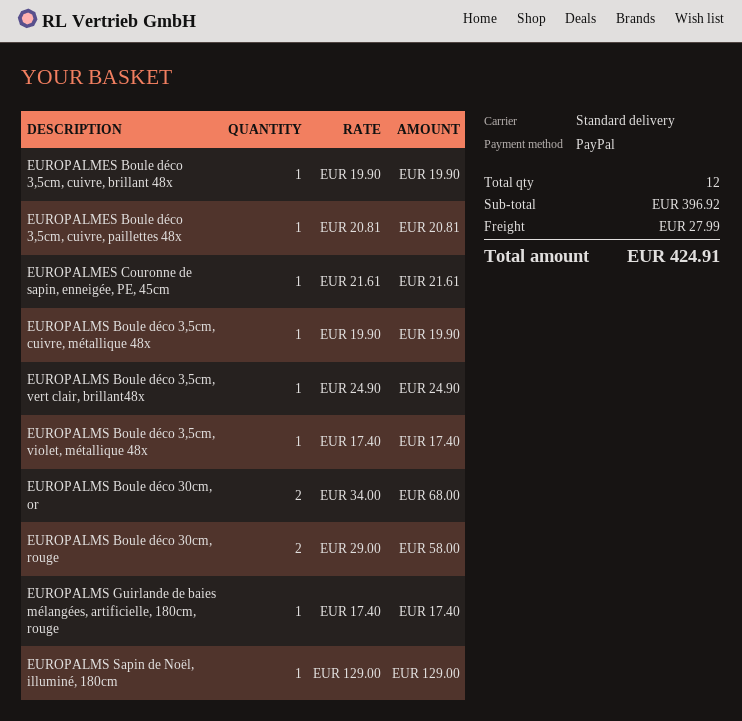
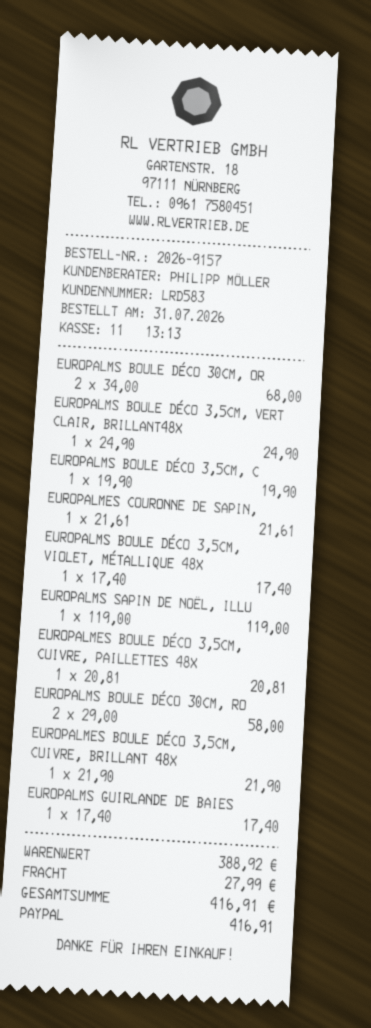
EUROPALMES Boule déco 3,5cm, cuivre, brillant 48x: 1 x 19.90 = 19.90 -> 1 x 21.90 = 21.90
EUROPALMS Sapin de Noël, illuminé, 180cm: 1 x 129.00 = 129.00 -> 1 x 119.00 = 119.00
subtotal: 396.92 -> 388.92
total: 424.91 -> 416.91

